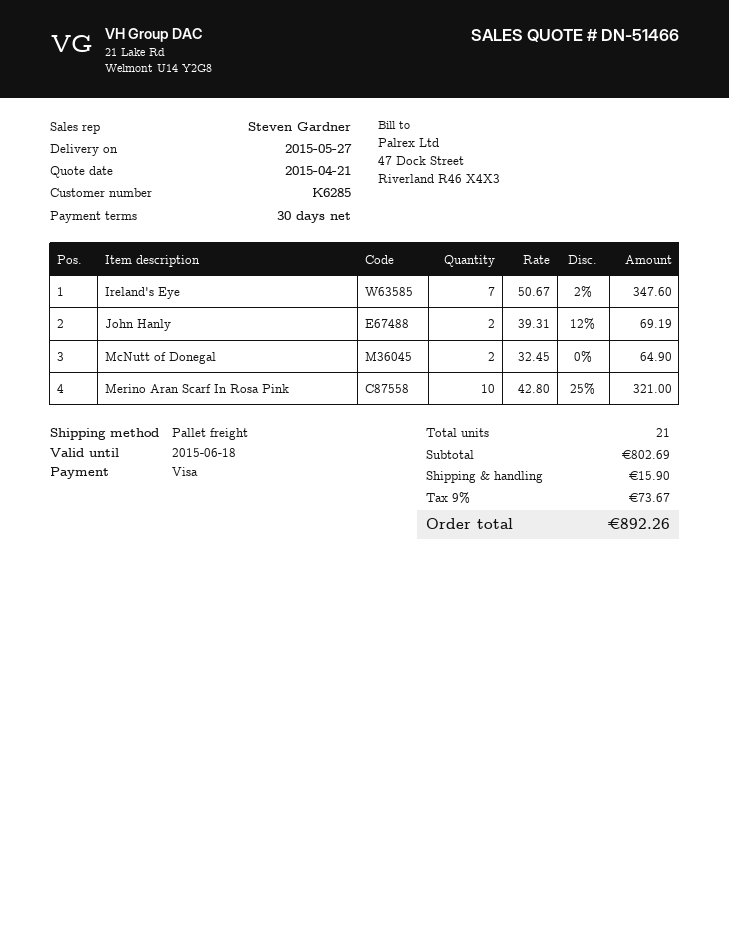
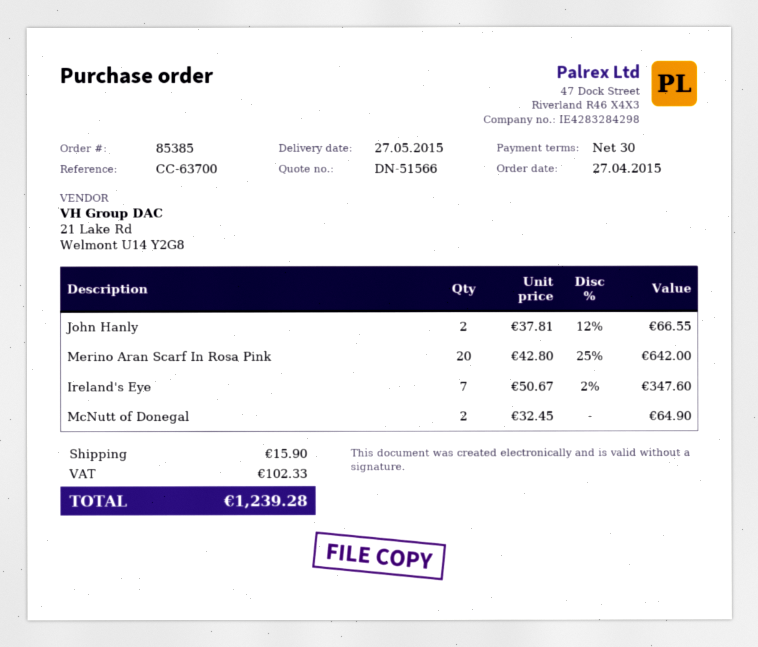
quote number: DN-51466 -> DN-51566
John Hanly: 2 x 39.31 - 12% = 69.19 -> 2 x 37.81 - 12% = 66.55
Merino Aran Scarf In Rosa Pink: 10 x 42.80 - 25% = 321.00 -> 20 x 42.80 - 25% = 642.00
tax: 73.67 -> 102.33
total: 892.26 -> 1239.28

